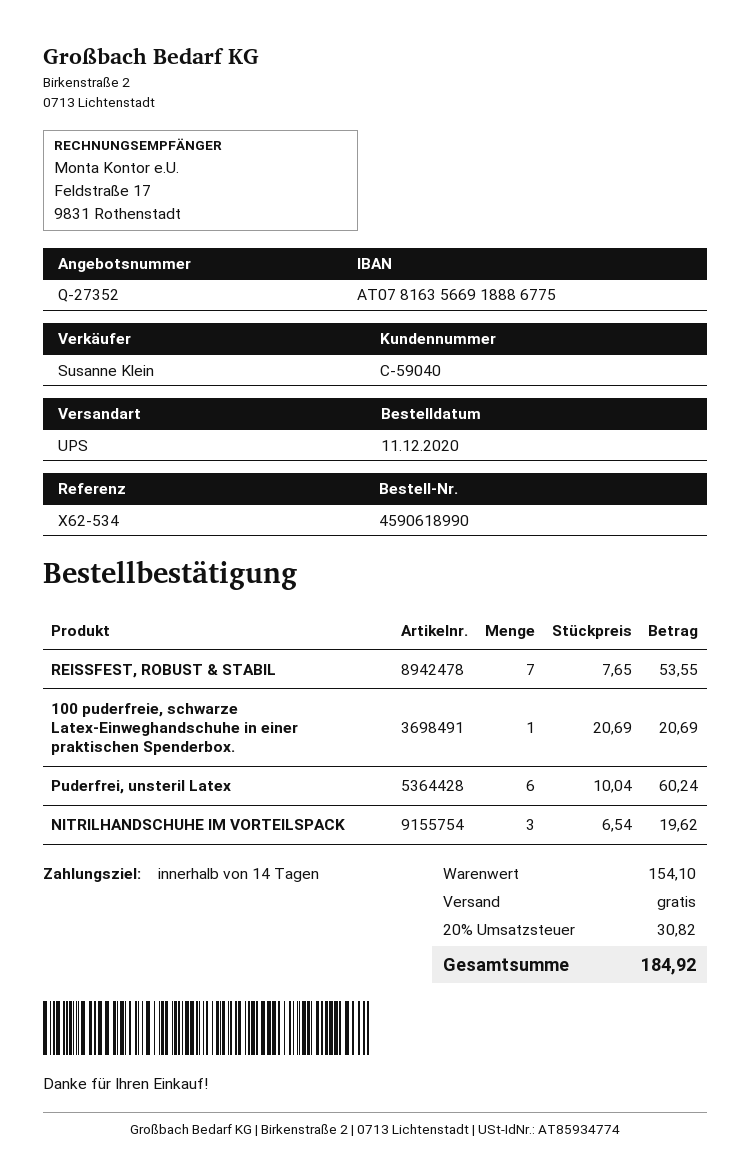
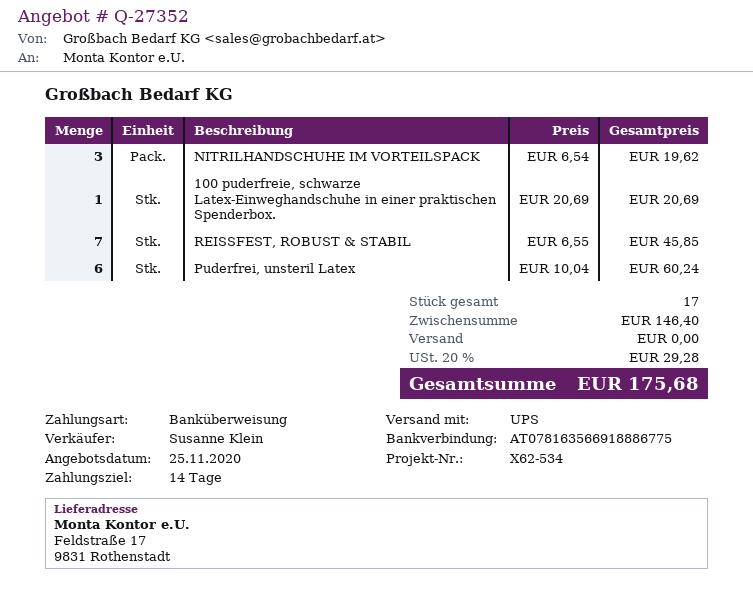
REISSFEST, ROBUST & STABIL: 7 x 7.65 = 53.55 -> 7 x 6.55 = 45.85
subtotal: 154.10 -> 146.40
tax: 20% = 30.82 -> 20% = 29.28
total: 184.92 -> 175.68

